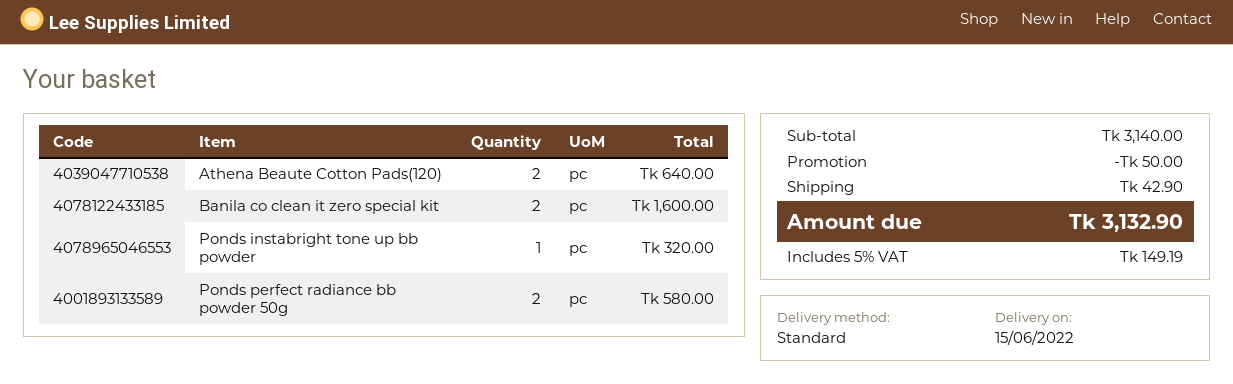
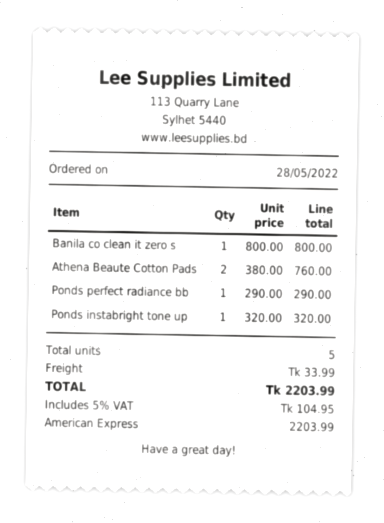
Athena Beaute Cotton Pads(120): 2 for 640.00 -> 2 for 760.00
Banila co clean it zero special kit: 2 for 1600.00 -> 1 for 800.00
Ponds perfect radiance bb powder 50g: 2 for 580.00 -> 1 for 290.00
discount: 50.00 -> none
shipping: 42.90 -> 33.99
tax: 5% = 149.19 -> 5% = 104.95
total: 3132.90 -> 2203.99

